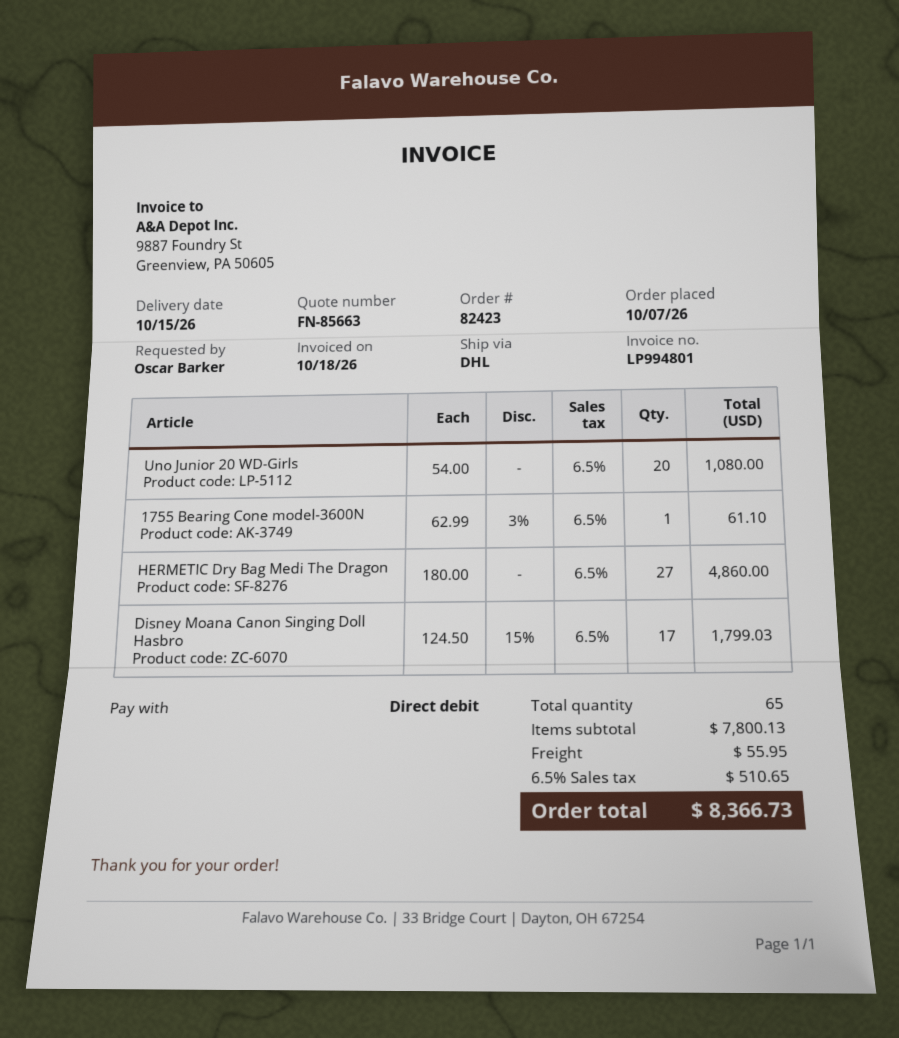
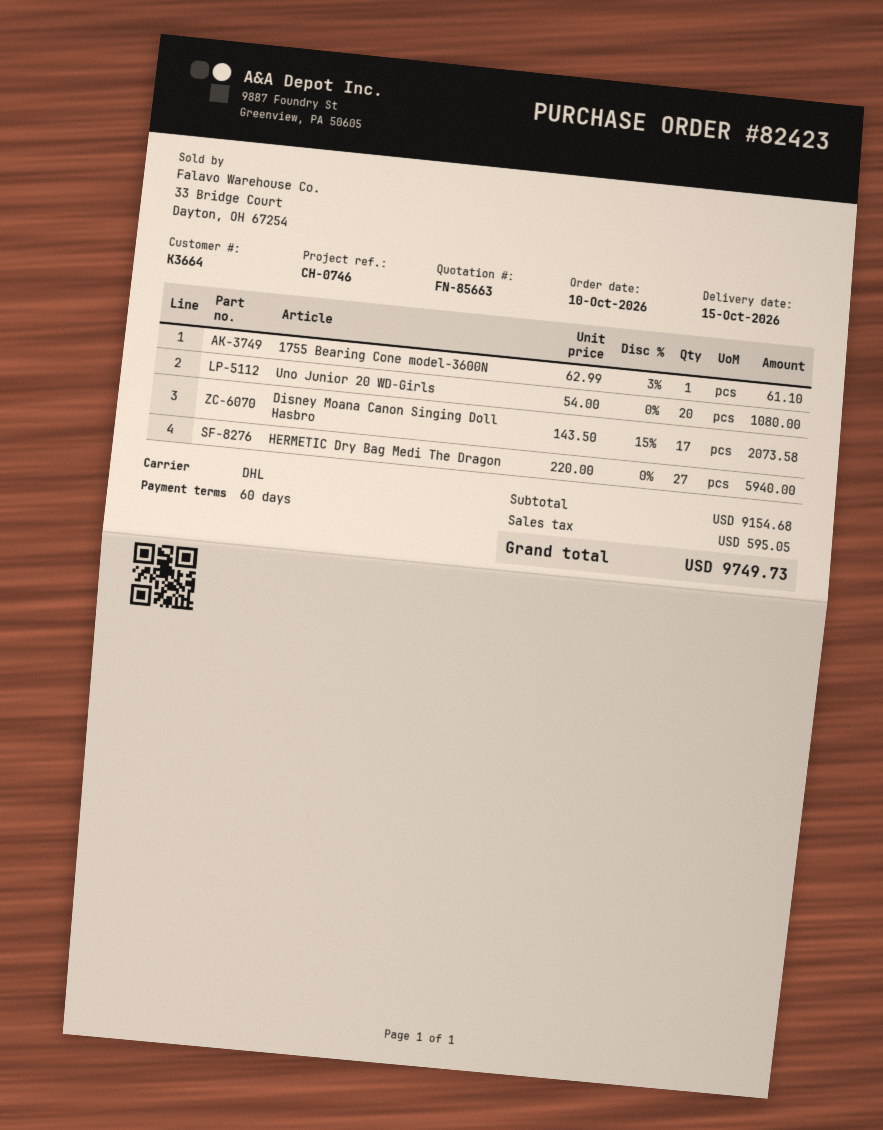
order date: 2026-10-07 -> 2026-10-10
HERMETIC Dry Bag Medi The Dragon: 27 x 180.00 = 4860.00 -> 27 x 220.00 = 5940.00
Disney Moana Canon Singing Doll Hasbro: 17 x 124.50 - 15% = 1799.03 -> 17 x 143.50 - 15% = 2073.58
subtotal: 7800.13 -> 9154.68
shipping: 55.95 -> none
tax: 510.65 -> 595.05
total: 8366.73 -> 9749.73

